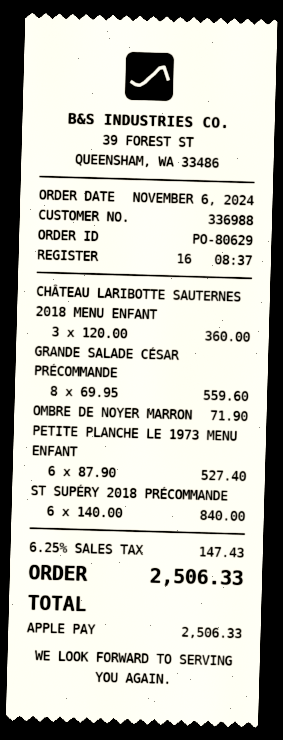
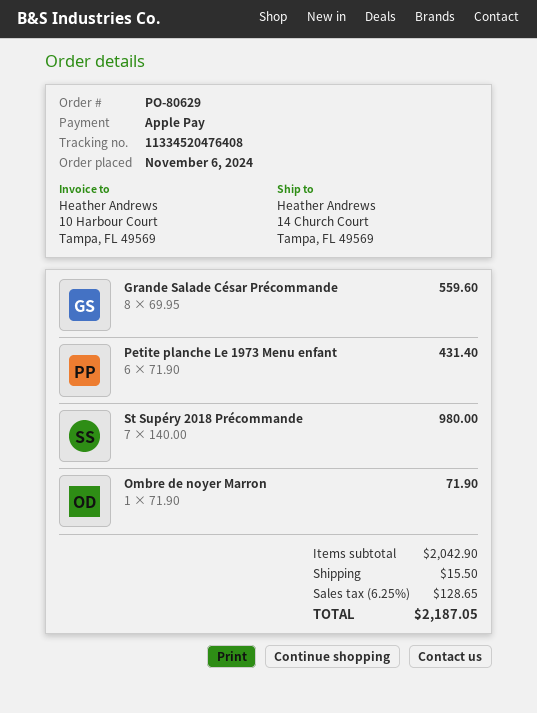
CHÂTEAU LARIBOTTE SAUTERNES 2018 MENU ENFANT: 3 x 120.00 = 360.00 -> none
PETITE PLANCHE LE 1973 MENU ENFANT: 6 x 87.90 = 527.40 -> 6 x 71.90 = 431.40
ST SUPÉRY 2018 PRÉCOMMANDE: 6 x 140.00 = 840.00 -> 7 x 140.00 = 980.00
shipping: none -> 15.50
tax: 6.25% = 147.43 -> 6.25% = 128.65
total: 2506.33 -> 2187.05

